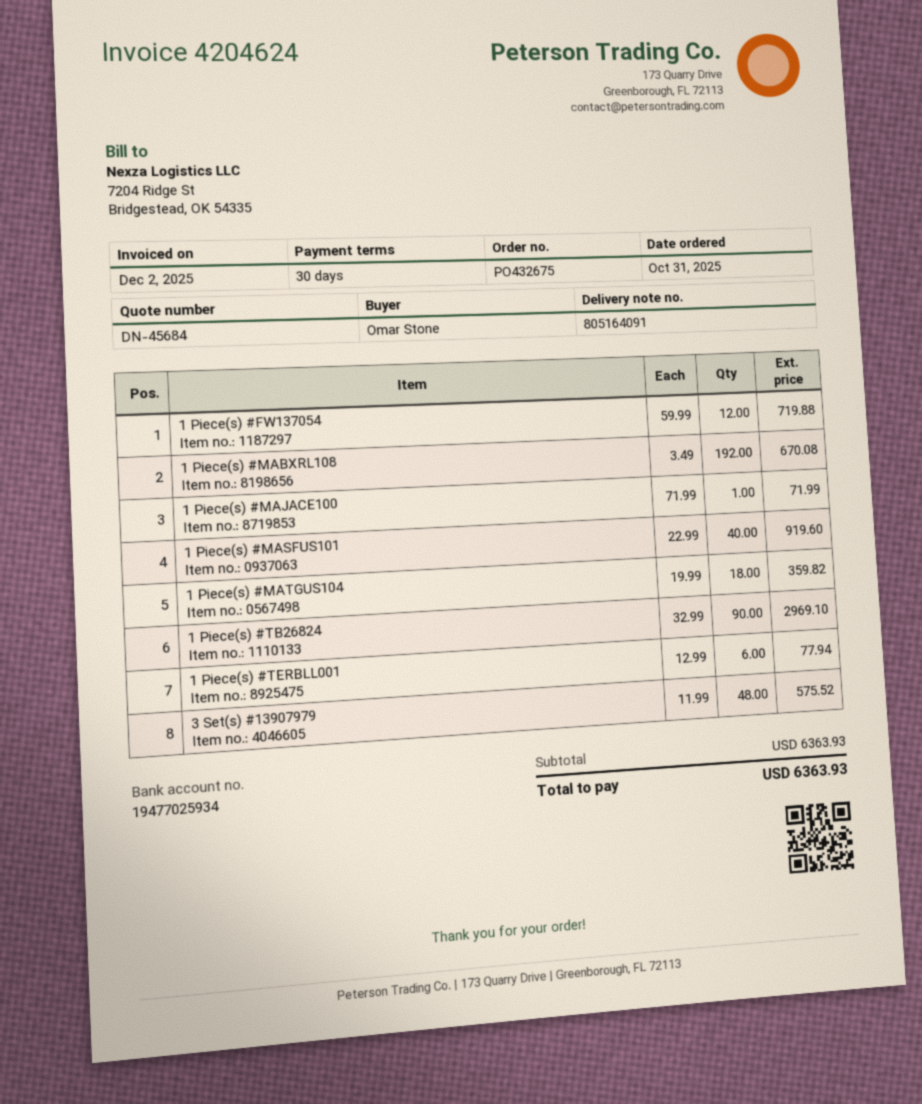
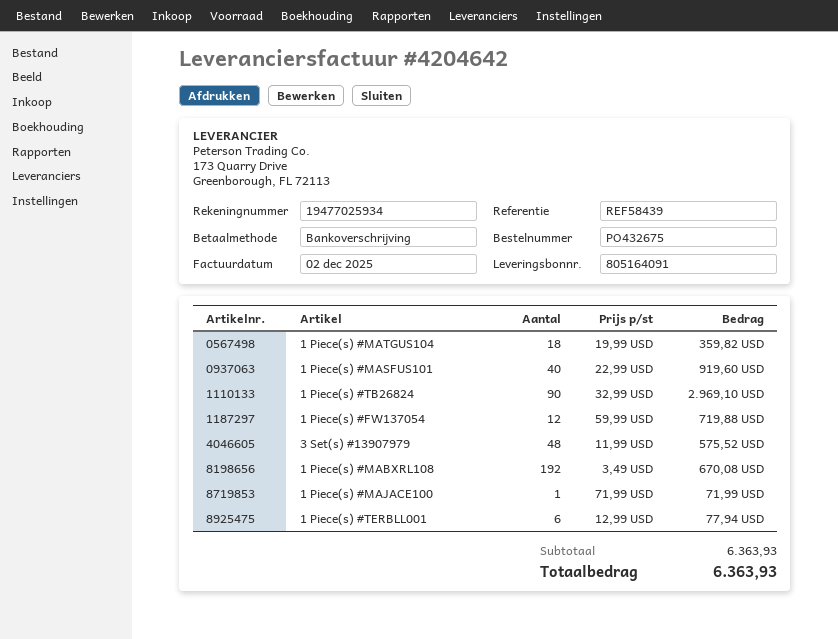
invoice number: 4204624 -> 4204642

